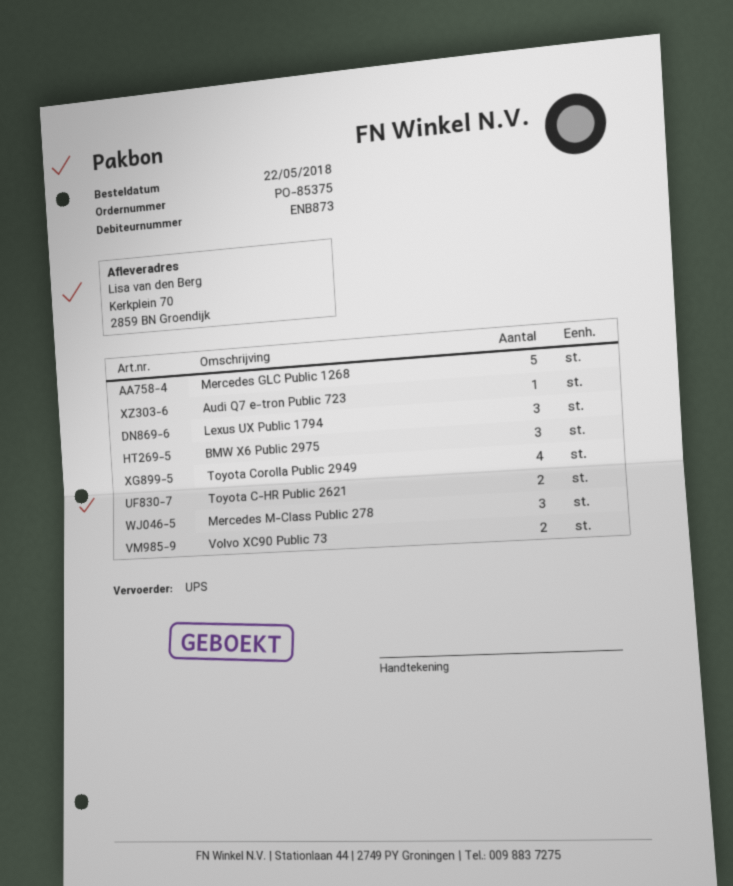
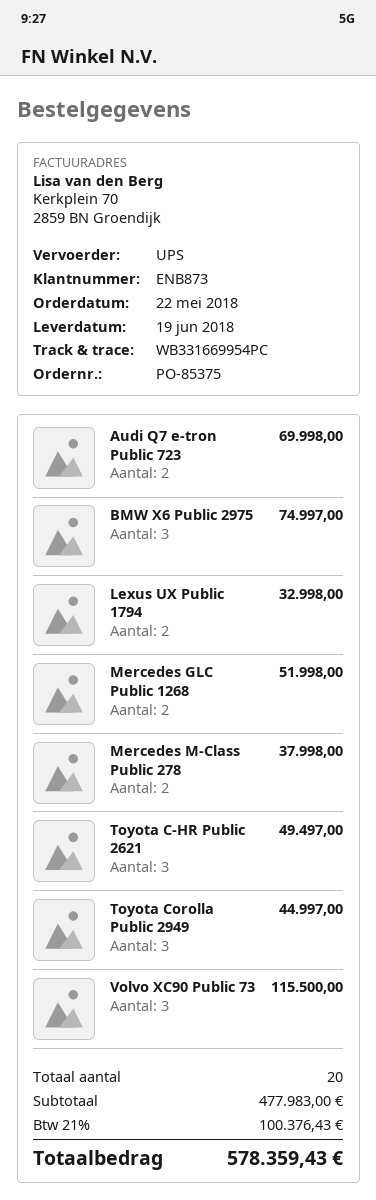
Mercedes GLC Public 1268: 5 -> 2
Audi Q7 e-tron Public 723: 1 -> 2
Lexus UX Public 1794: 3 -> 2
Toyota Corolla Public 2949: 4 -> 3
Toyota C-HR Public 2621: 2 -> 3
Mercedes M-Class Public 278: 3 -> 2
Volvo XC90 Public 73: 2 -> 3

